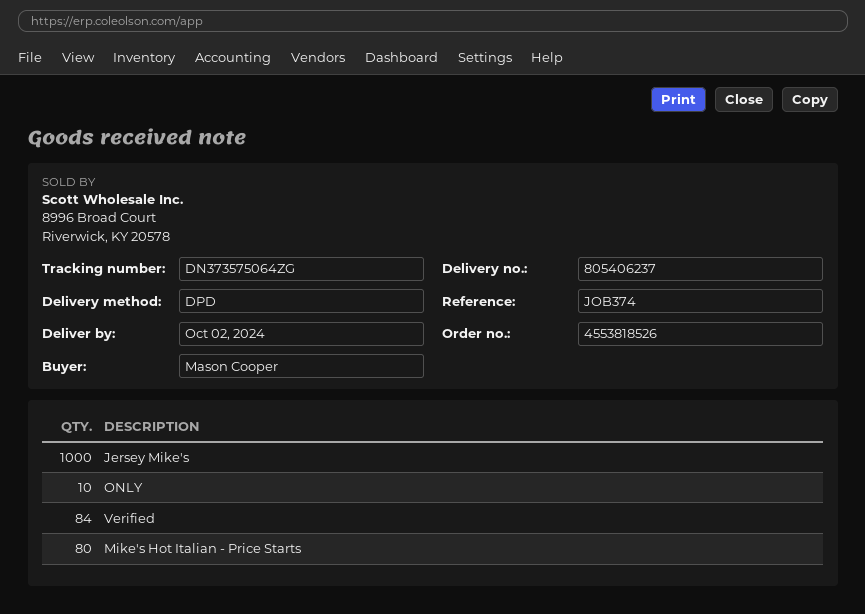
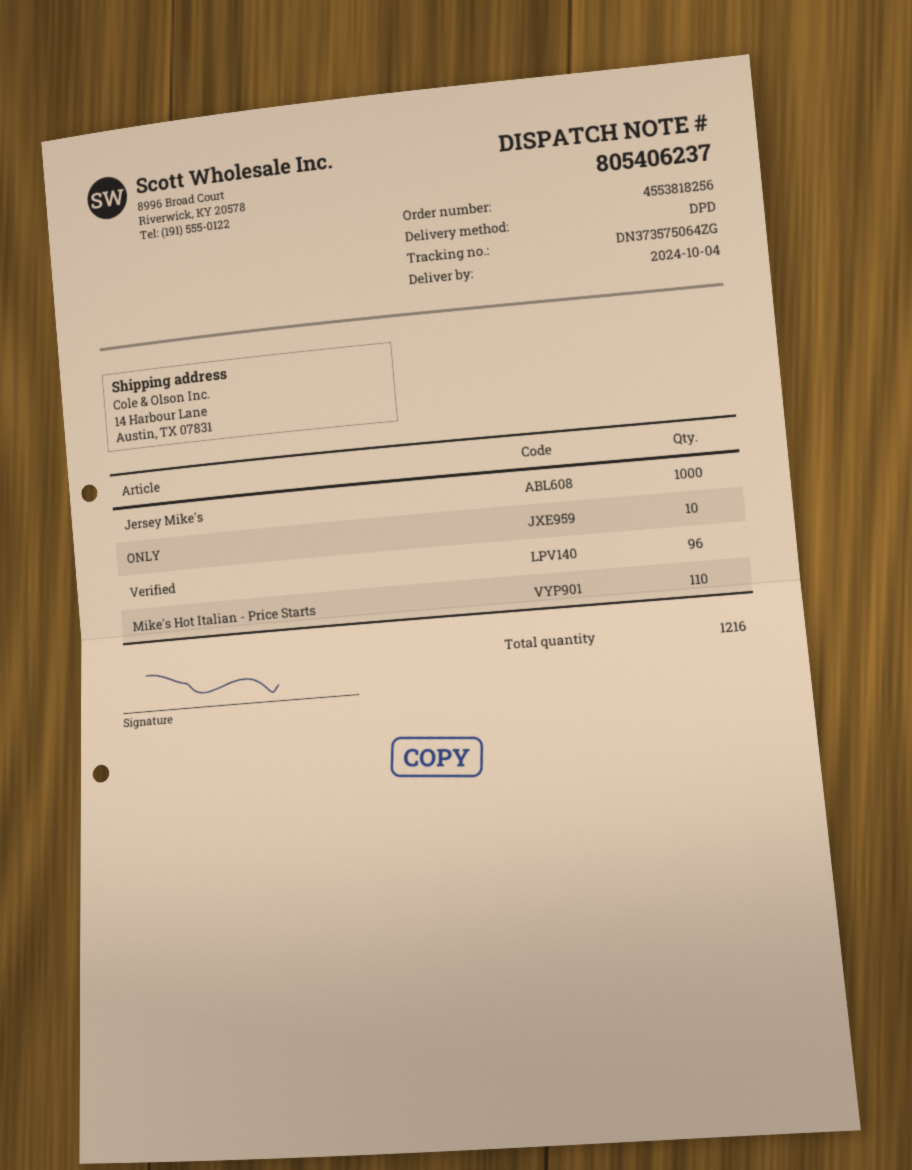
order number: 4553818526 -> 4553818256
delivery date: 2024-10-02 -> 2024-10-04
Verified: 84 -> 96
Mike's Hot Italian - Price Starts: 80 -> 110

